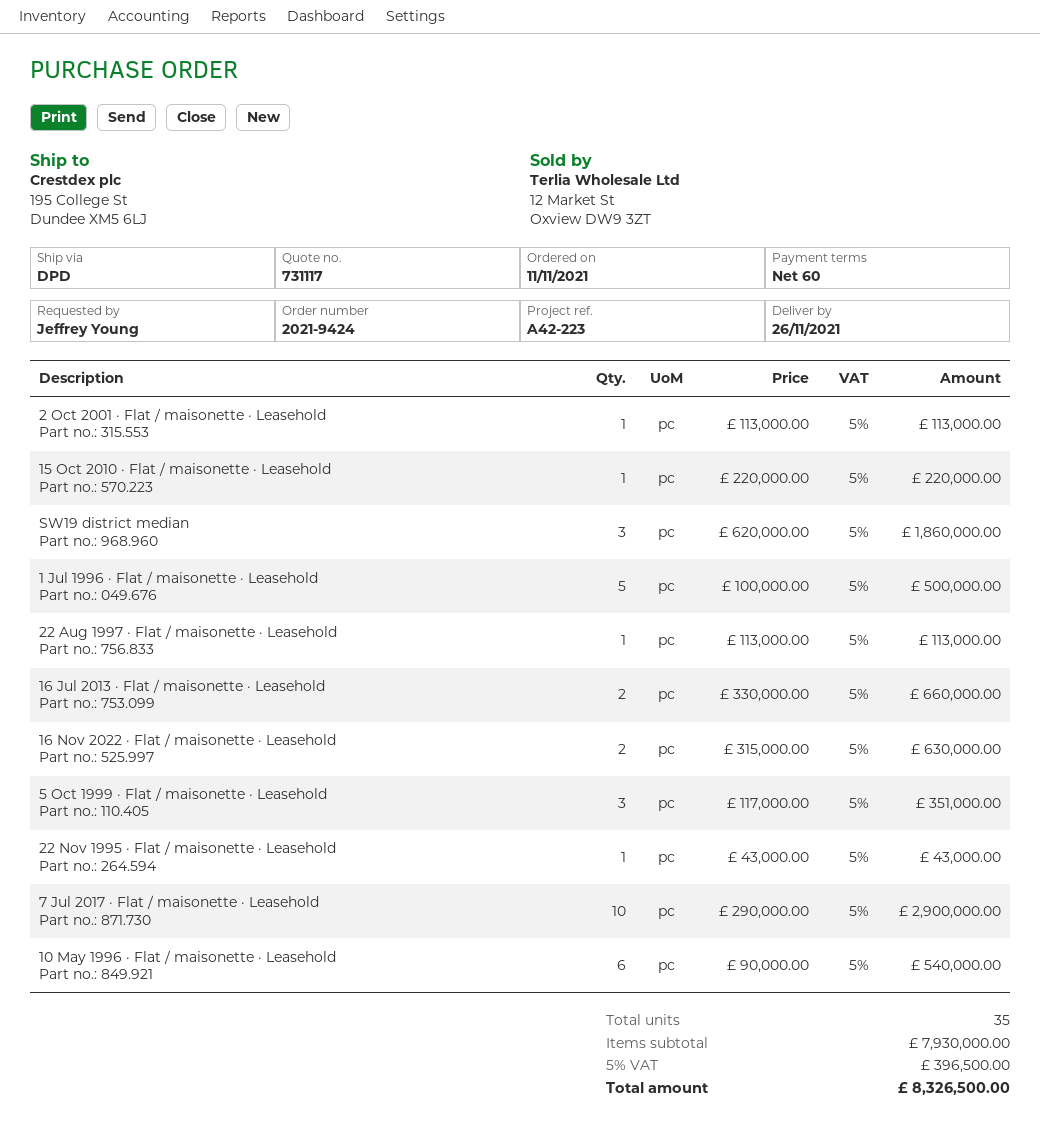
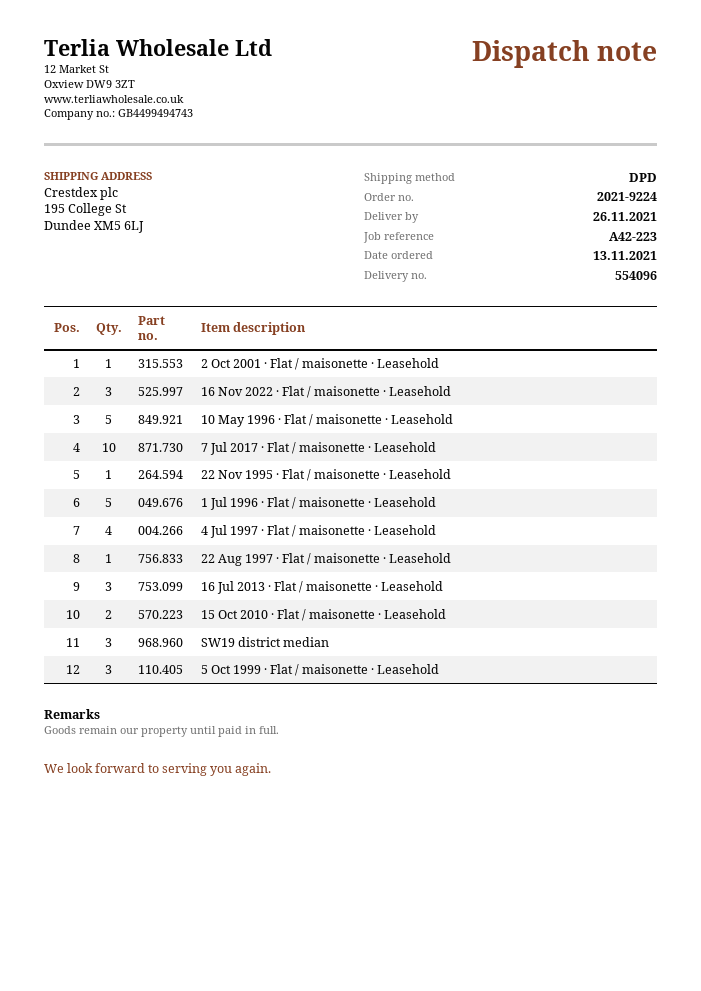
order number: 2021-9424 -> 2021-9224
order date: 2021-11-11 -> 2021-11-13
15 Oct 2010 · Flat / maisonette · Leasehold: 1 -> 2
16 Jul 2013 · Flat / maisonette · Leasehold: 2 -> 3
16 Nov 2022 · Flat / maisonette · Leasehold: 2 -> 3
10 May 1996 · Flat / maisonette · Leasehold: 6 -> 5
4 Jul 1997 · Flat / maisonette · Leasehold: none -> 4

